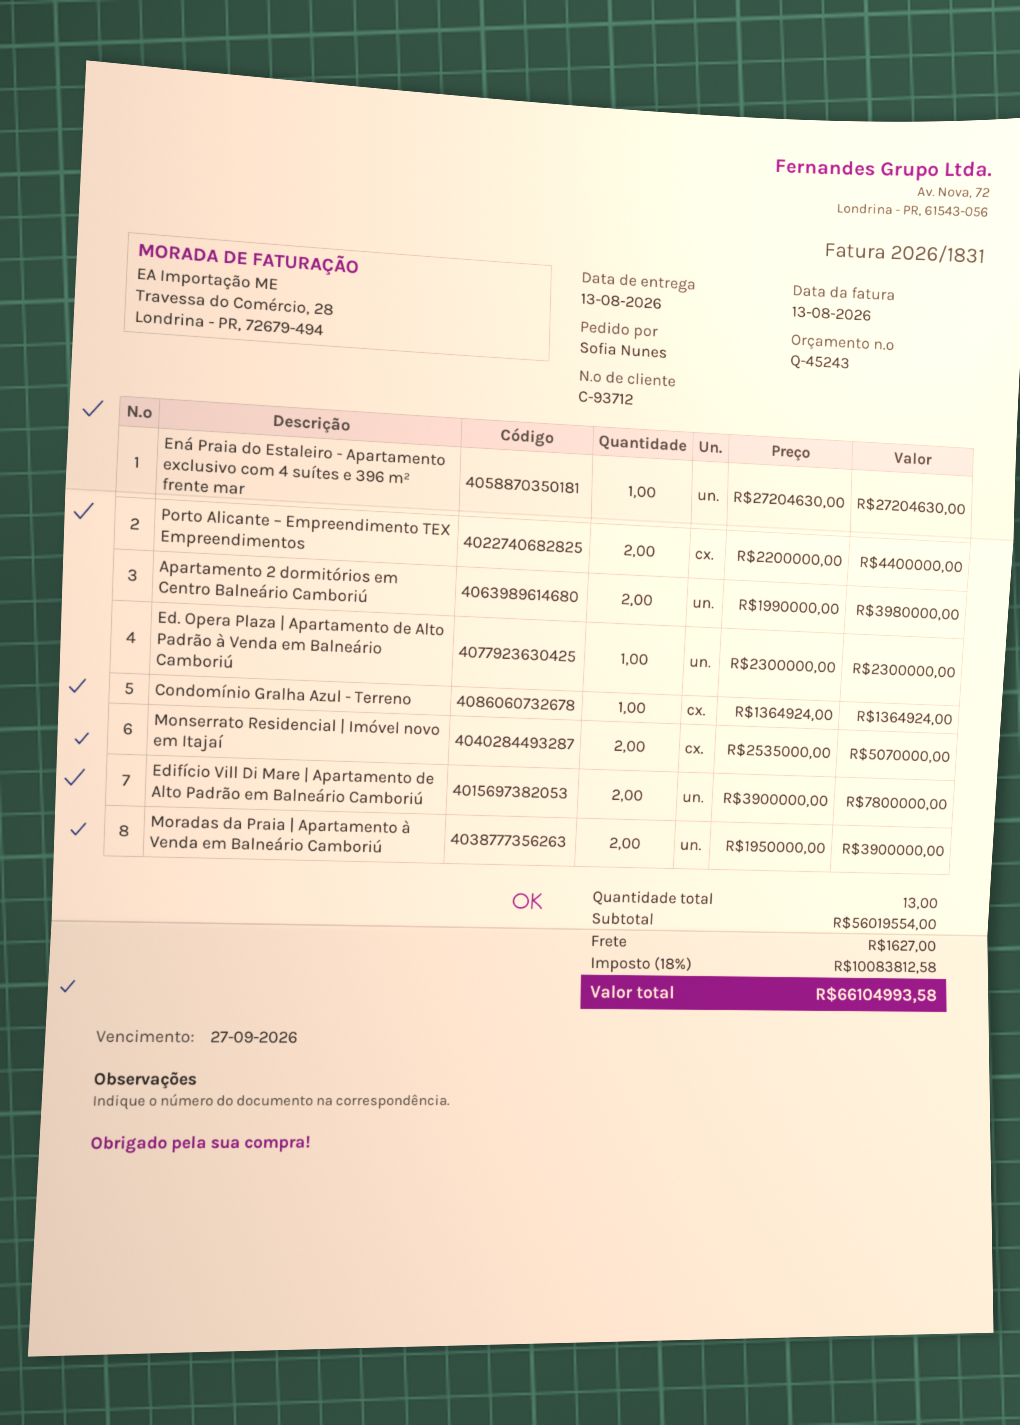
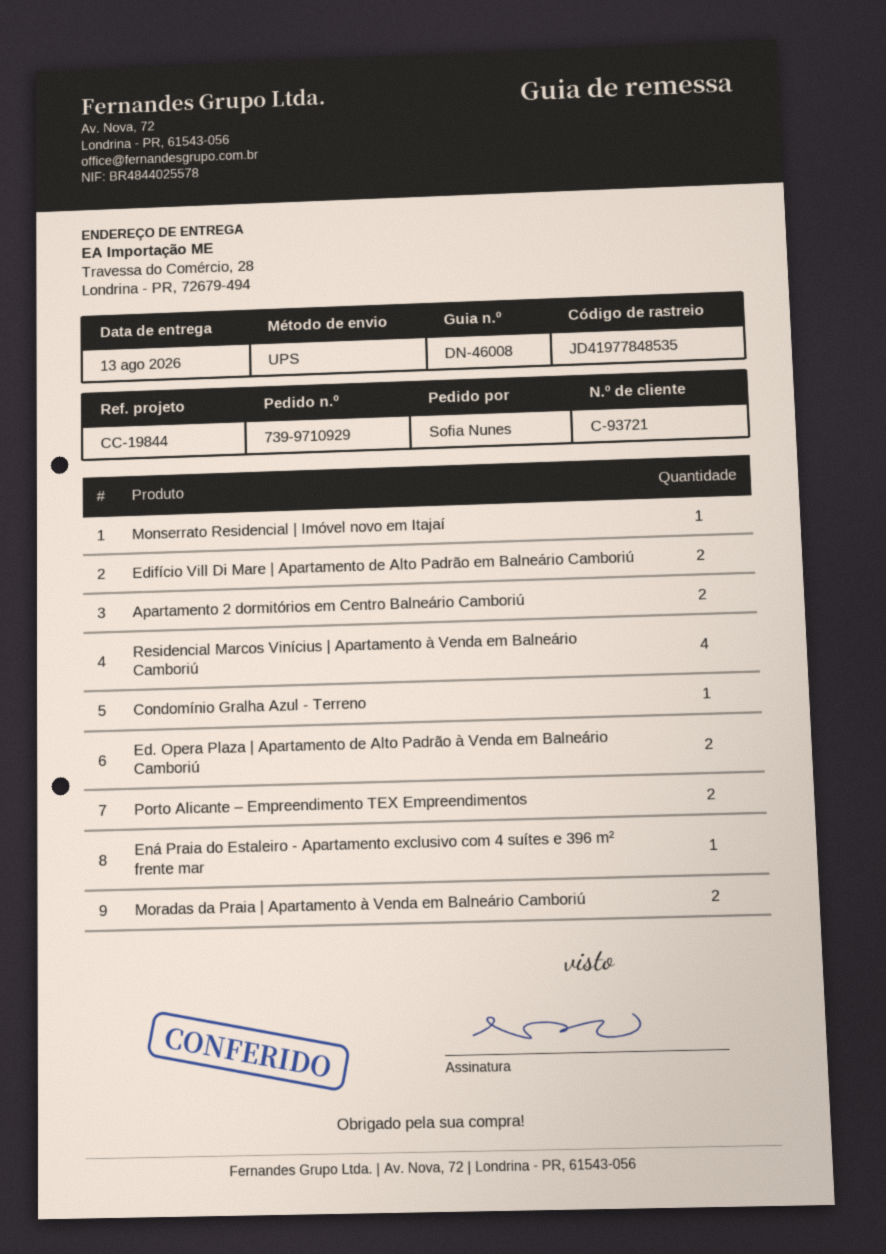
customer number: C-93712 -> C-93721
Ed. Opera Plaza | Apartamento de Alto Padrão à Venda em Balneário Camboriú: 1 -> 2
Monserrato Residencial | Imóvel novo em Itajaí: 2 -> 1
Residencial Marcos Vinícius | Apartamento à Venda em Balneário Camboriú: none -> 4

